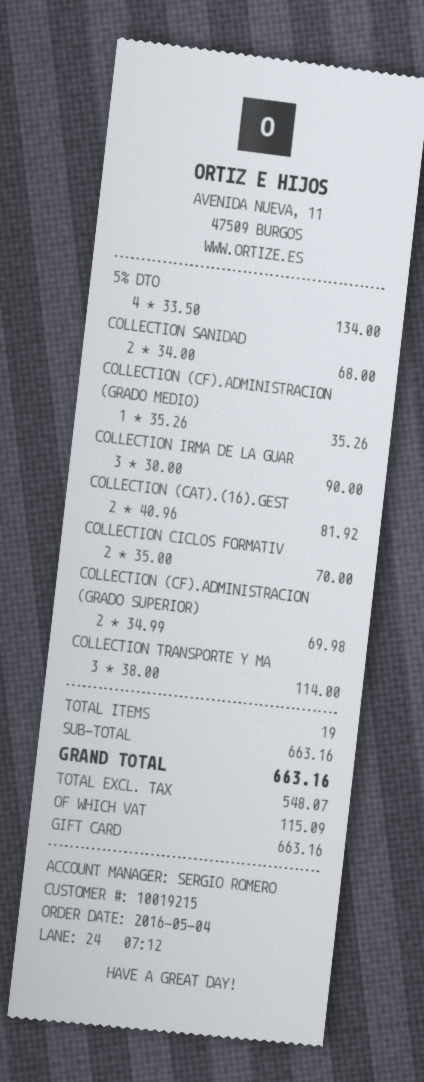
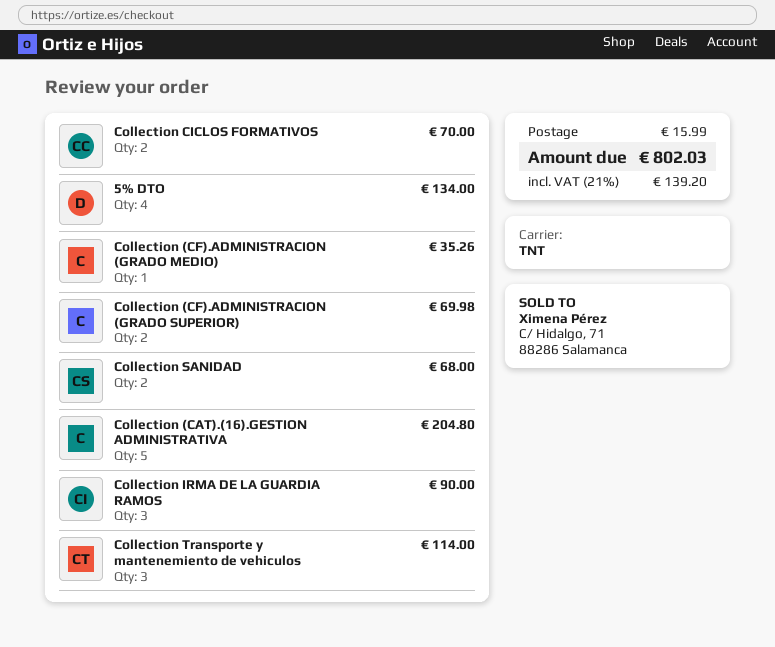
COLLECTION (CAT).(16).GEST: 2 for 81.92 -> 5 for 204.80
shipping: none -> 15.99
tax: 115.09 -> 139.20
total: 663.16 -> 802.03

